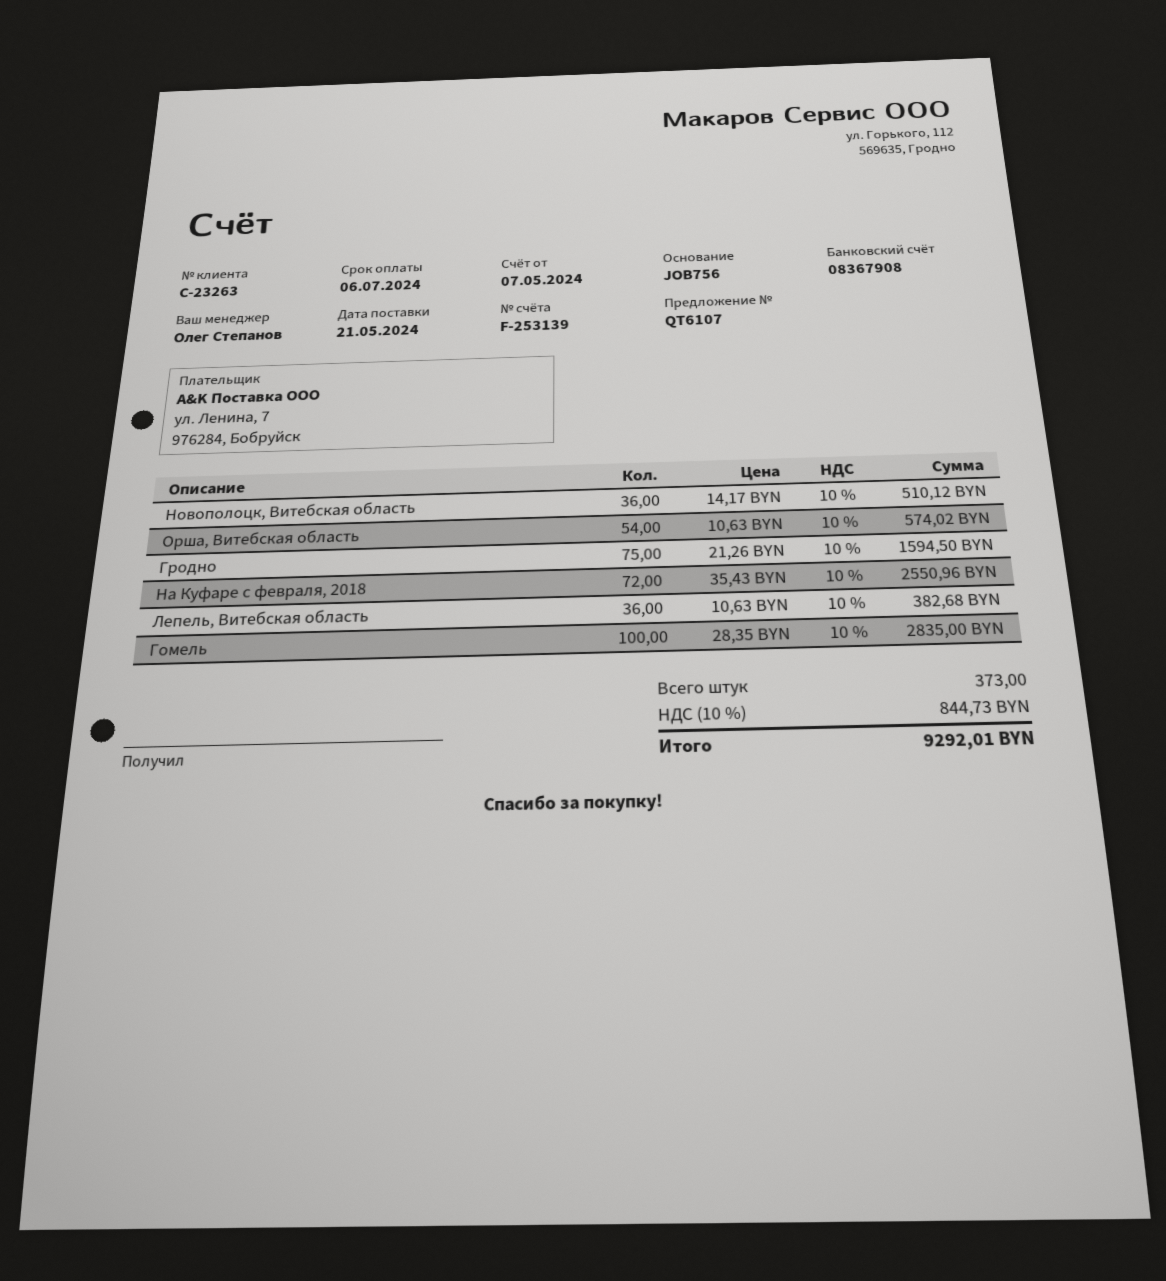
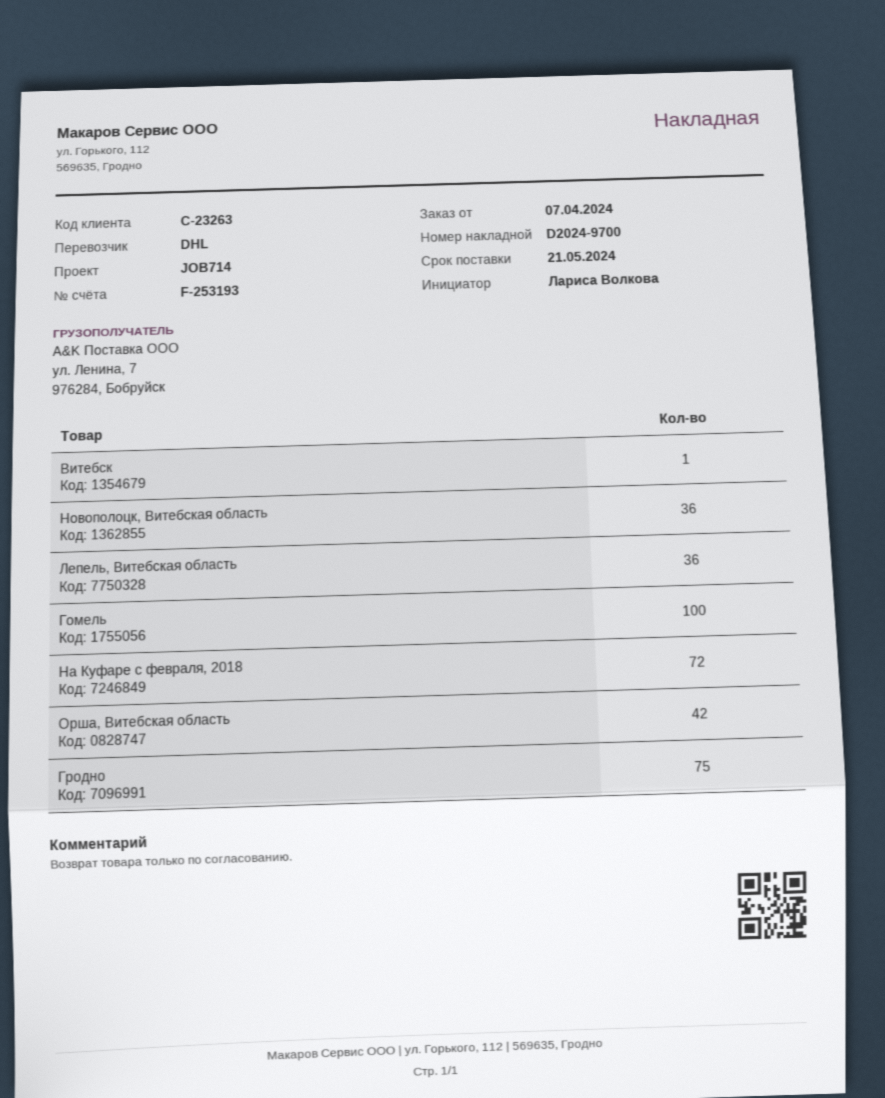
invoice number: F-253139 -> F-253193
reference: JOB756 -> JOB714
Орша, Витебская область: 54 -> 42
Витебск: none -> 1

